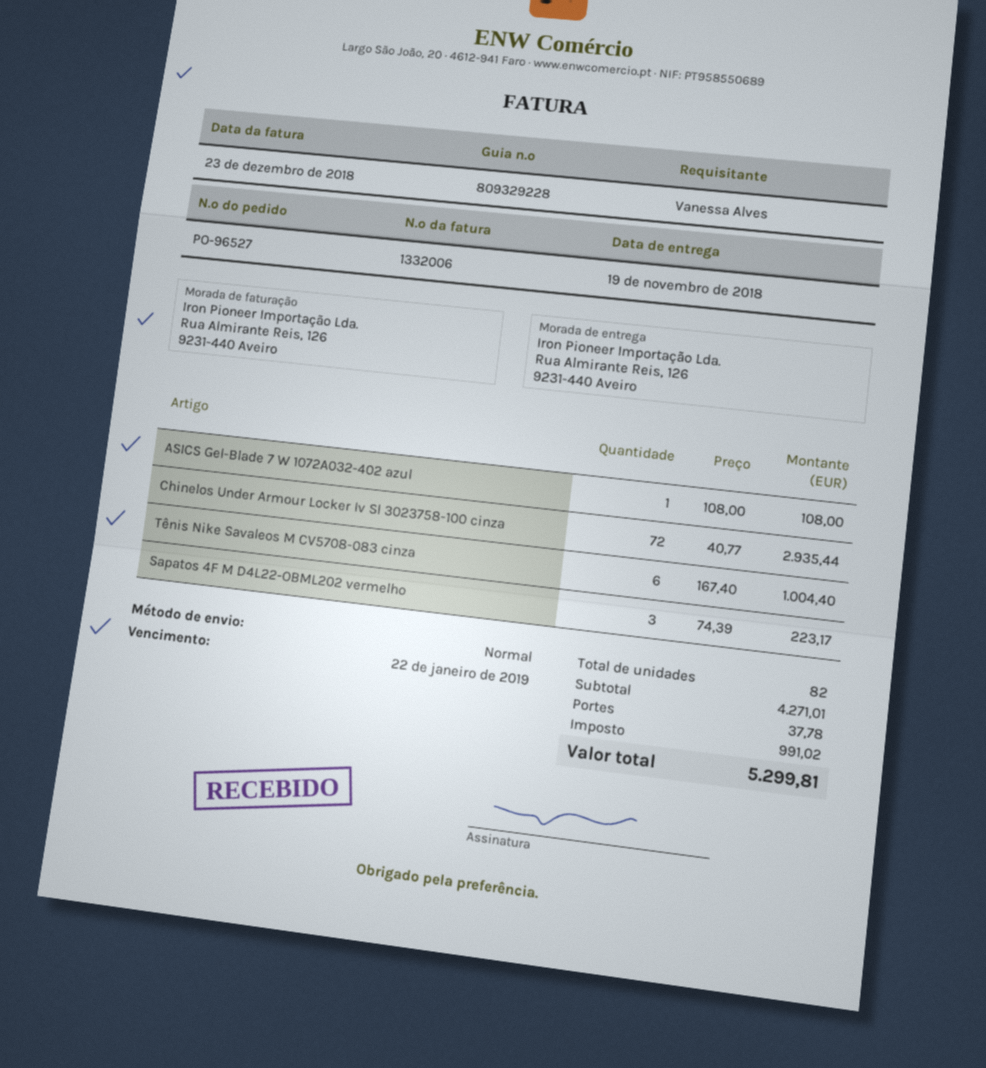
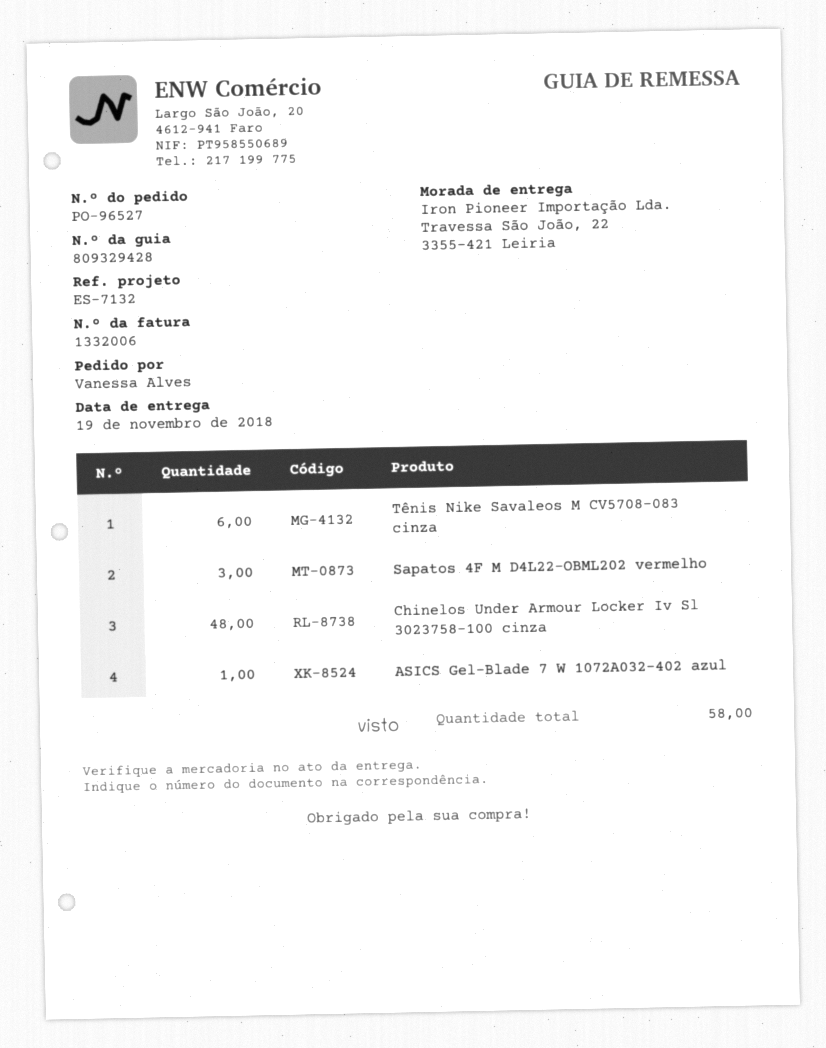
delivery note number: 809329228 -> 809329428
ship to: Rua Almirante Reis, 126, 9231-440 Aveiro -> Travessa São João, 22, 3355-421 Leiria
Chinelos Under Armour Locker Iv Sl 3023758-100 cinza: 72 -> 48
total quantity: 82 -> 58

